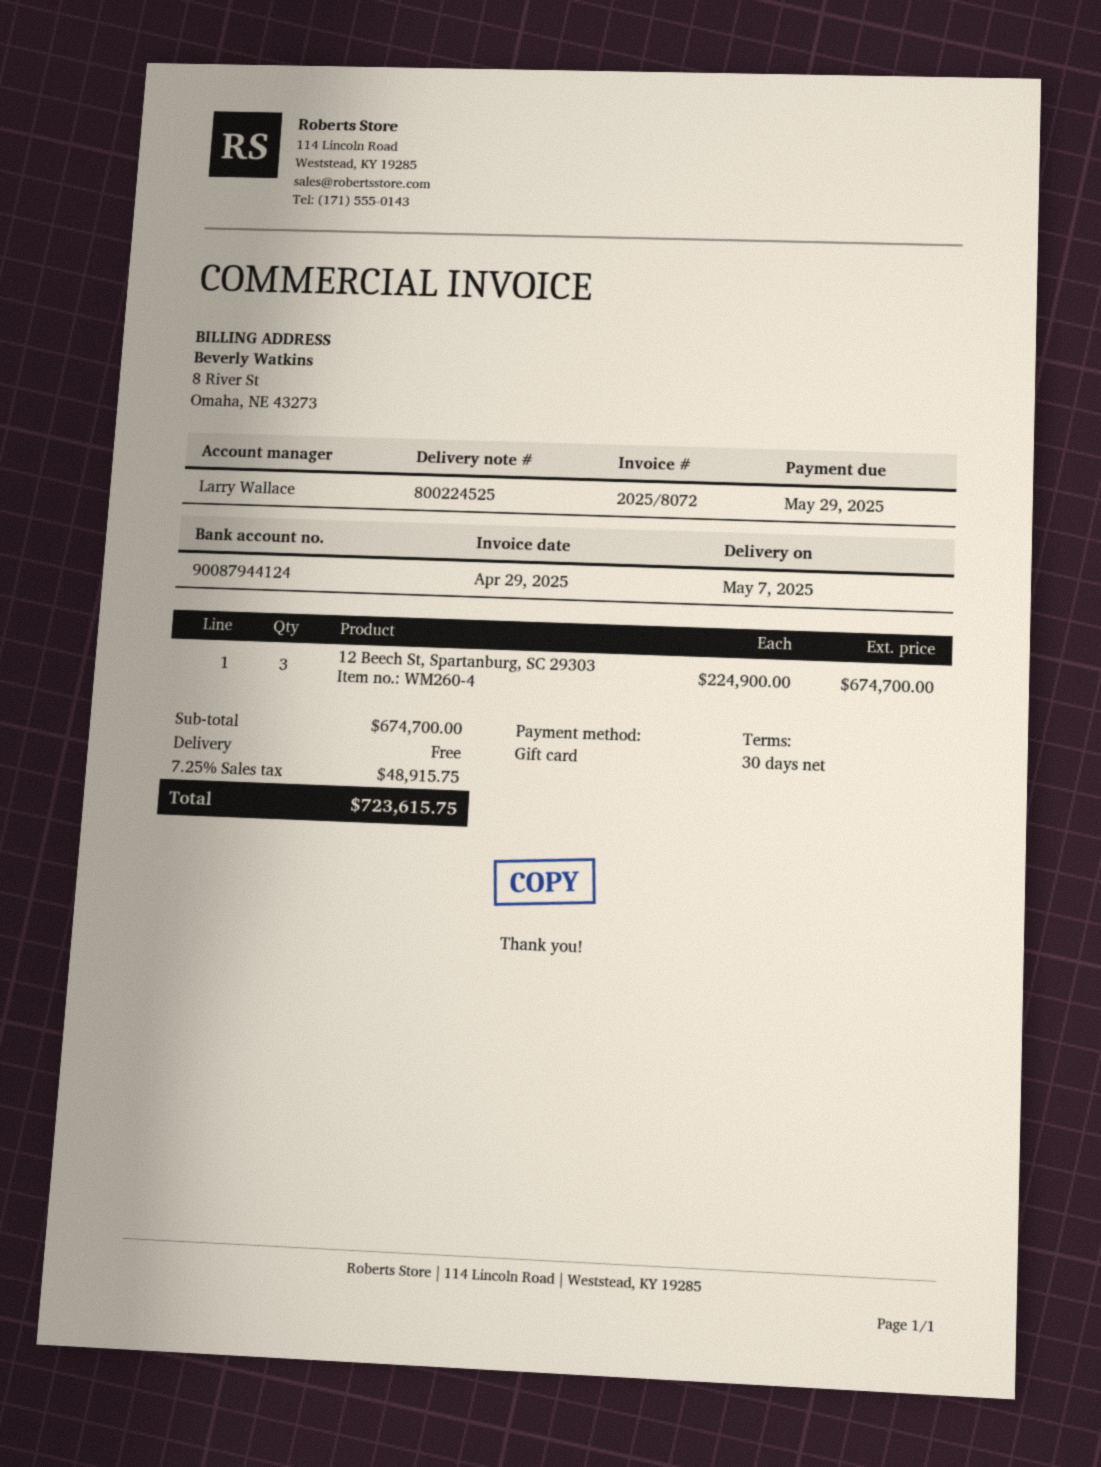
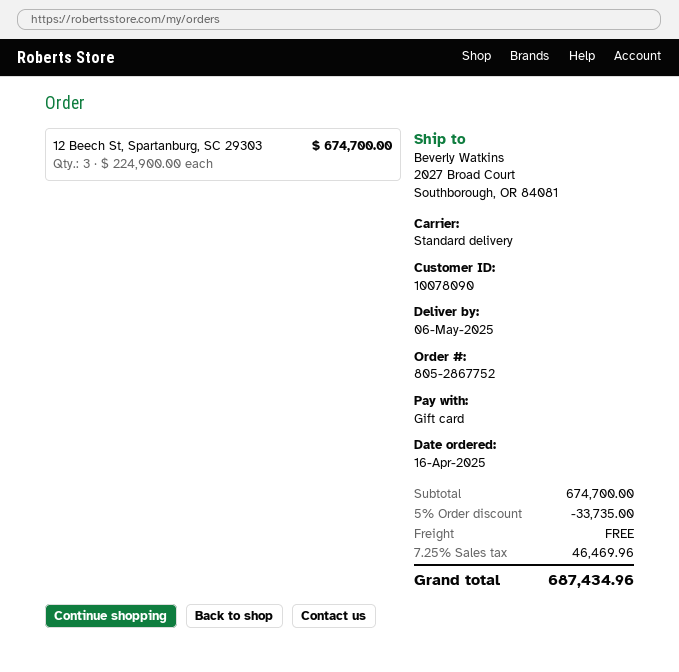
delivery date: 2025-05-07 -> 2025-05-06
discount: none -> 5% = 33735.00
tax: 7.25% = 48915.75 -> 7.25% = 46469.96
total: 723615.75 -> 687434.96

